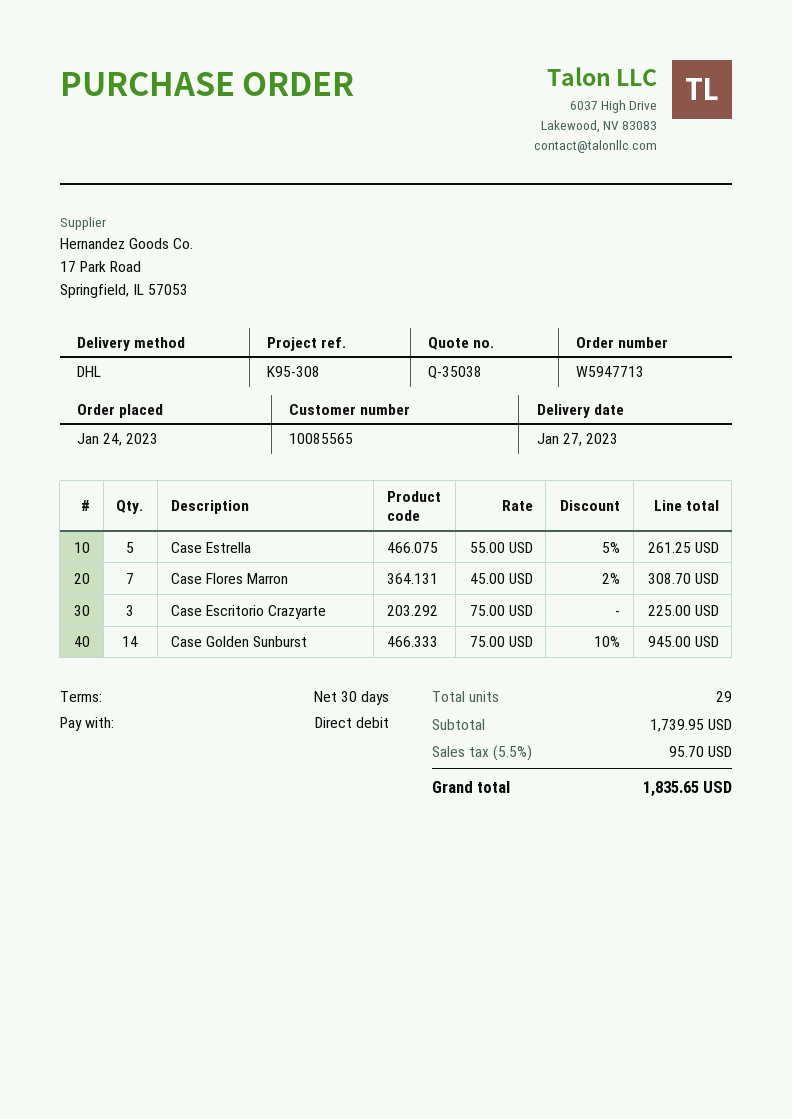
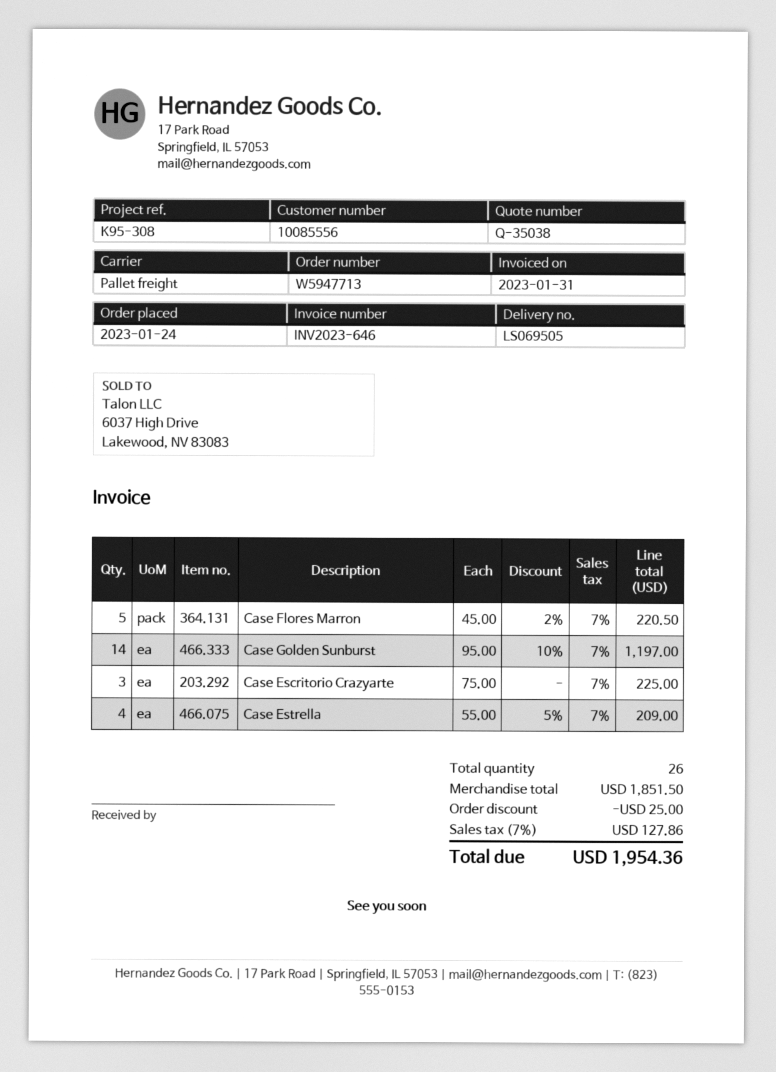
customer number: 10085565 -> 10085556
shipping method: DHL -> pallet freight
Case Estrella: 5 x 55.00 - 5% = 261.25 -> 4 x 55.00 - 5% = 209.00
Case Flores Marron: 7 x 45.00 - 2% = 308.70 -> 5 x 45.00 - 2% = 220.50
Case Golden Sunburst: 14 x 75.00 - 10% = 945.00 -> 14 x 95.00 - 10% = 1197.00
total quantity: 29 -> 26
subtotal: 1739.95 -> 1851.50
discount: none -> 25.00
tax: 5.5% = 95.70 -> 7% = 127.86
total: 1835.65 -> 1954.36

